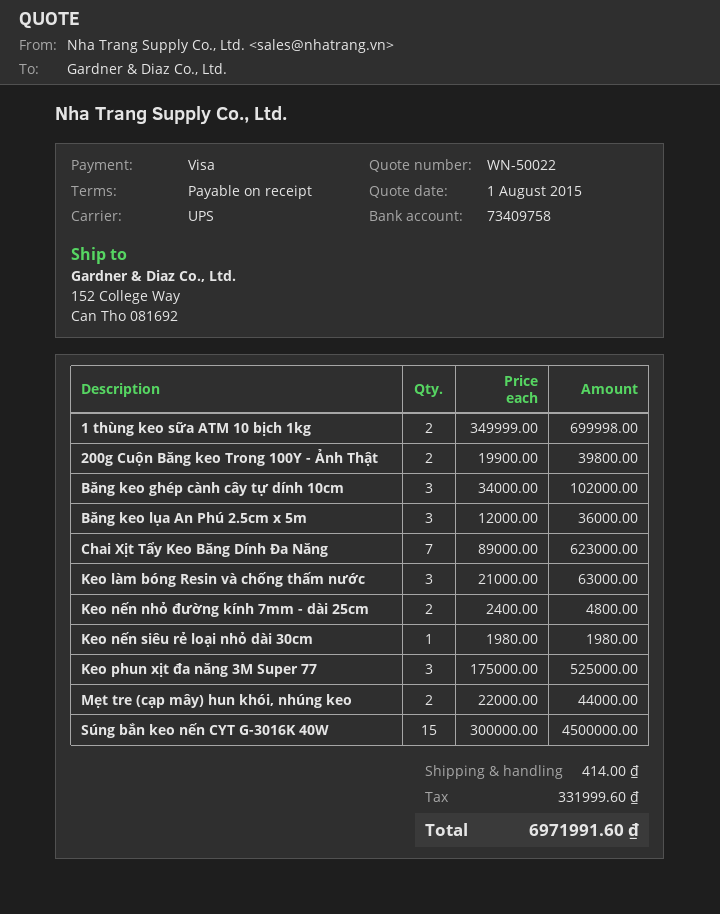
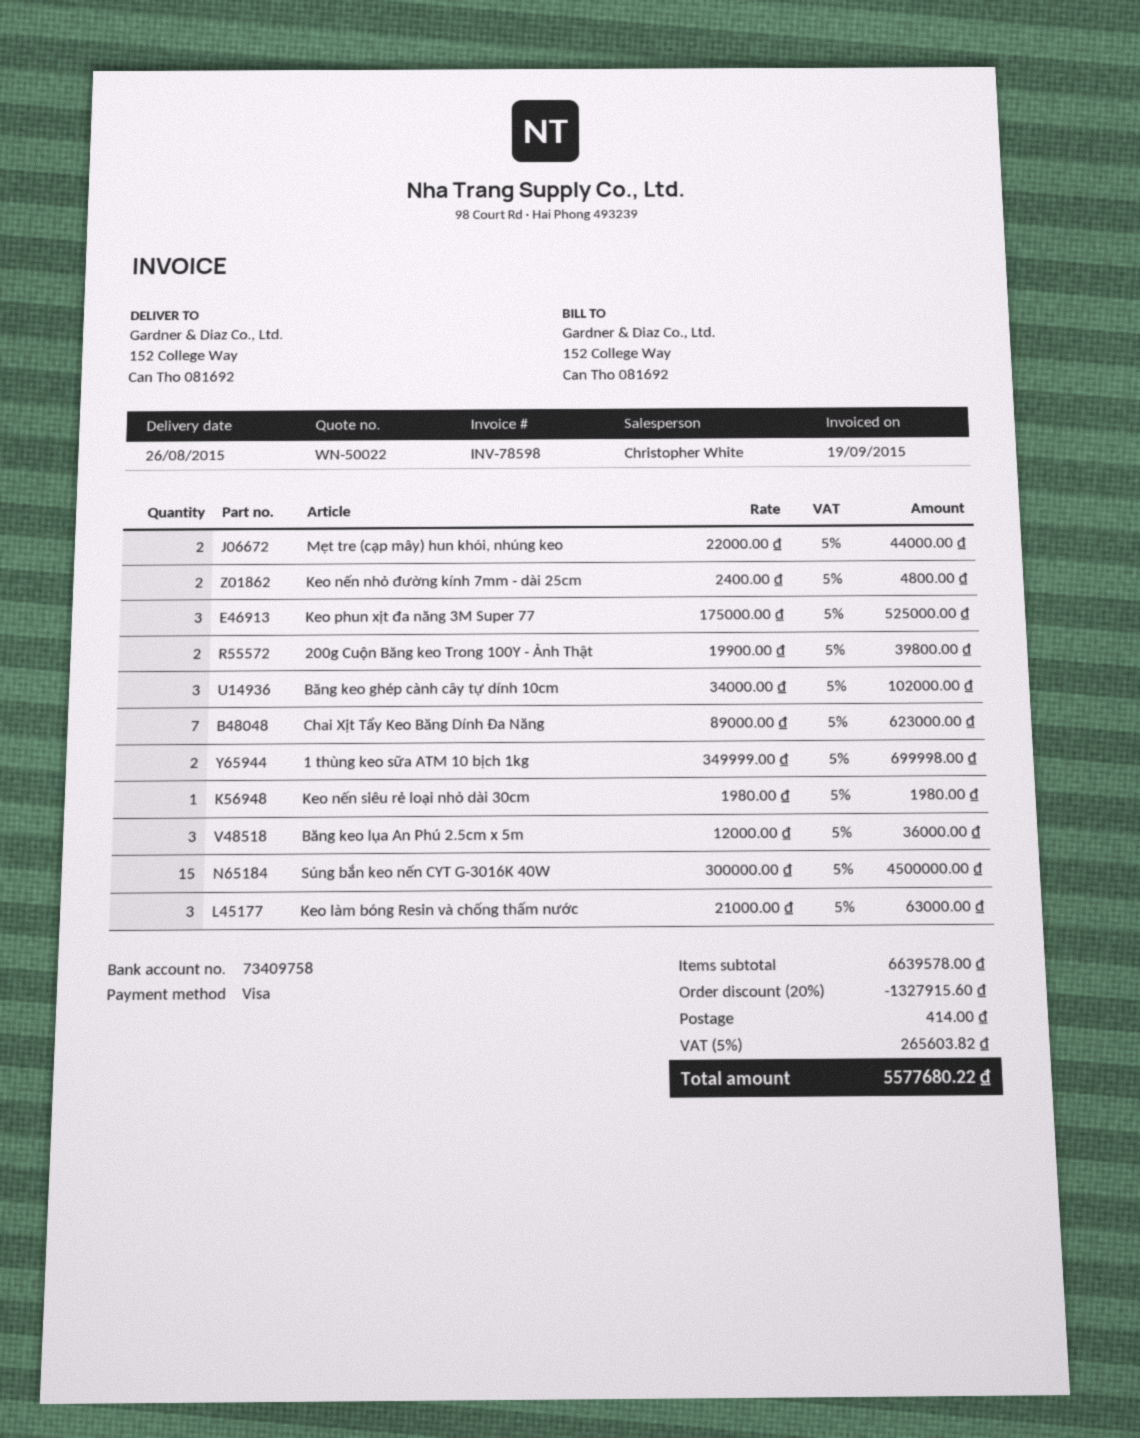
discount: none -> 20% = 1327915.60
tax: 331999.60 -> 265603.82
total: 6971991.60 -> 5577680.22

